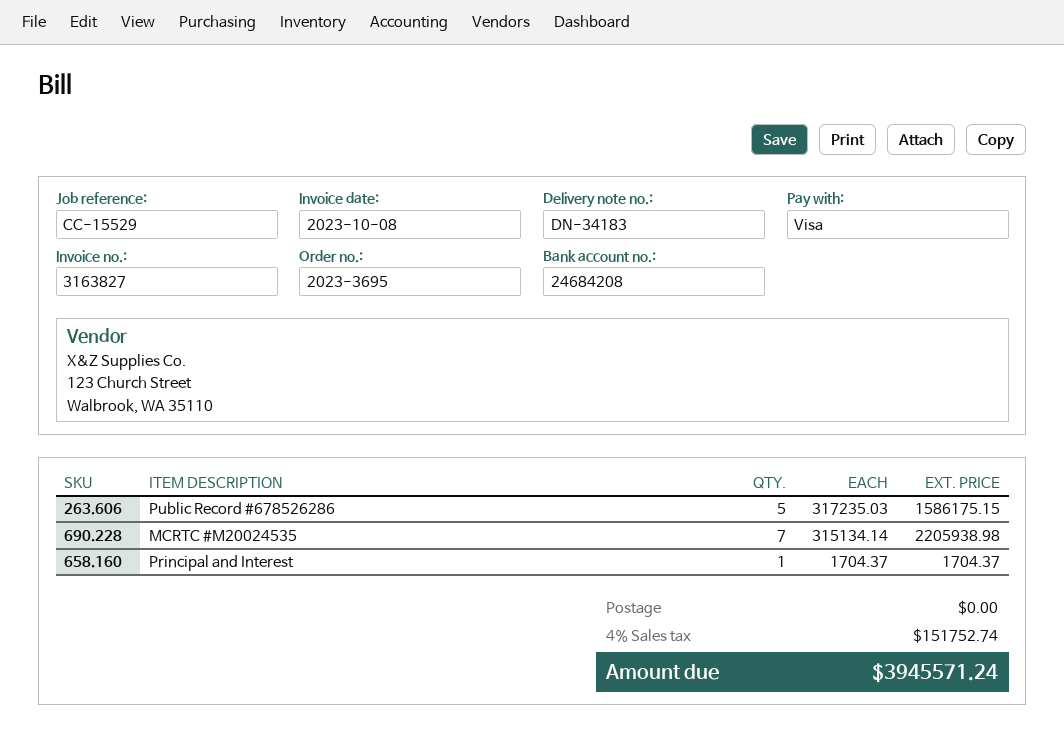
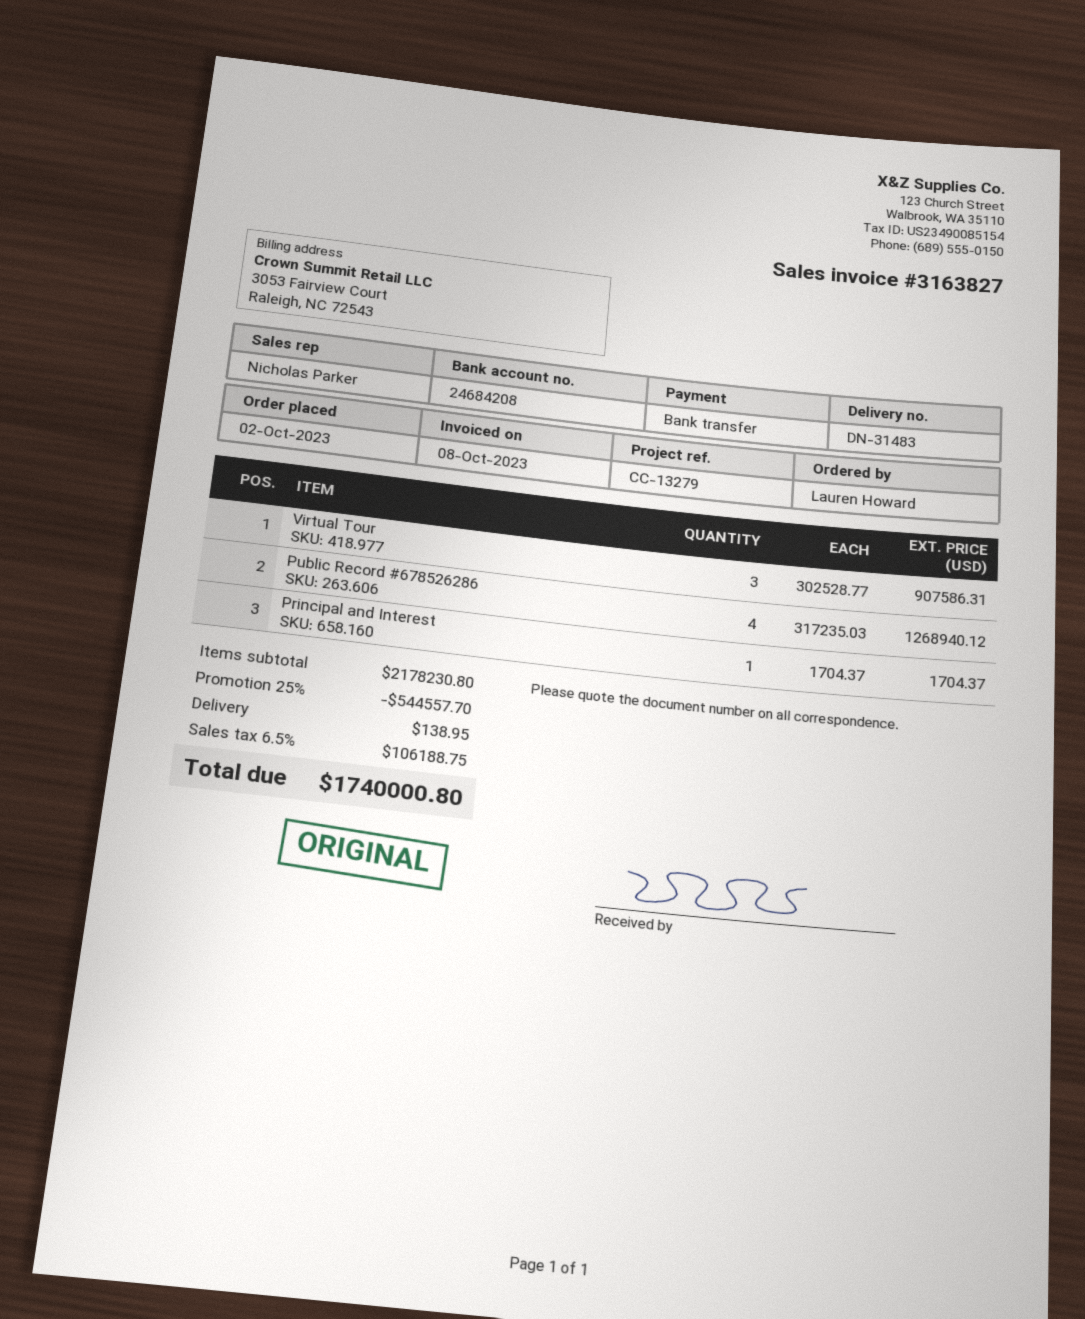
delivery note number: DN-34183 -> DN-31483
reference: CC-15529 -> CC-13279
payment method: Visa -> bank transfer
Public Record #678526286: 5 x 317235.03 = 1586175.15 -> 4 x 317235.03 = 1268940.12
MCRTC #M20024535: 7 x 315134.14 = 2205938.98 -> none
Virtual Tour: none -> 3 x 302528.77 = 907586.31
discount: none -> 25% = 544557.70
shipping: 0.00 -> 138.95
tax: 4% = 151752.74 -> 6.5% = 106188.75
total: 3945571.24 -> 1740000.80

